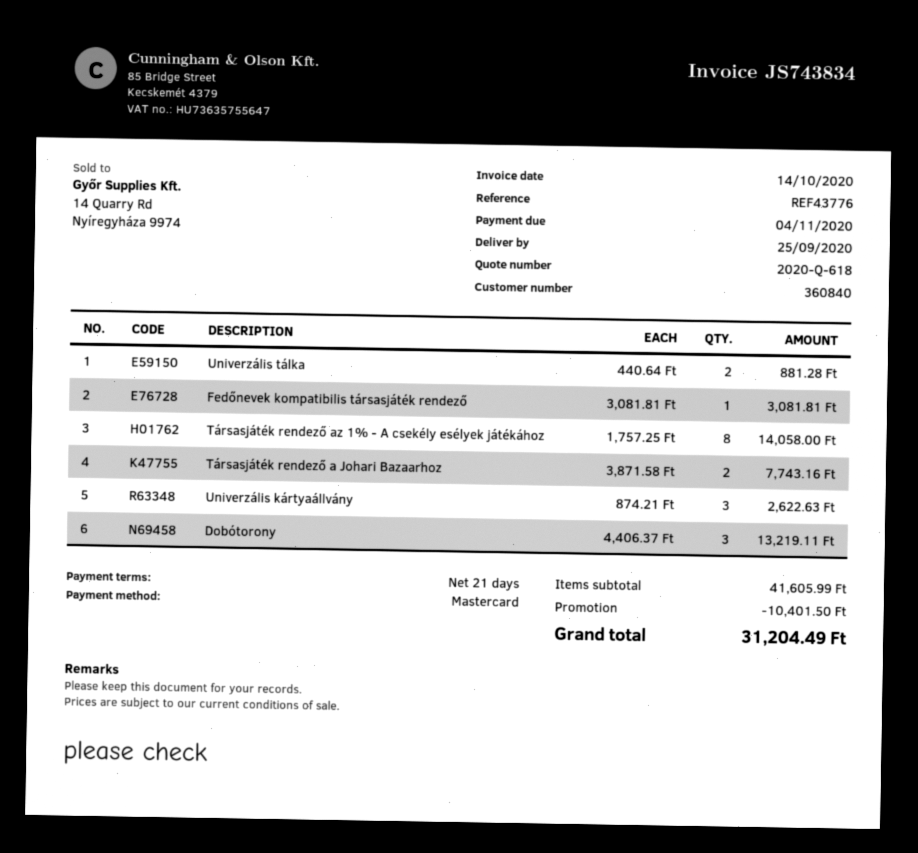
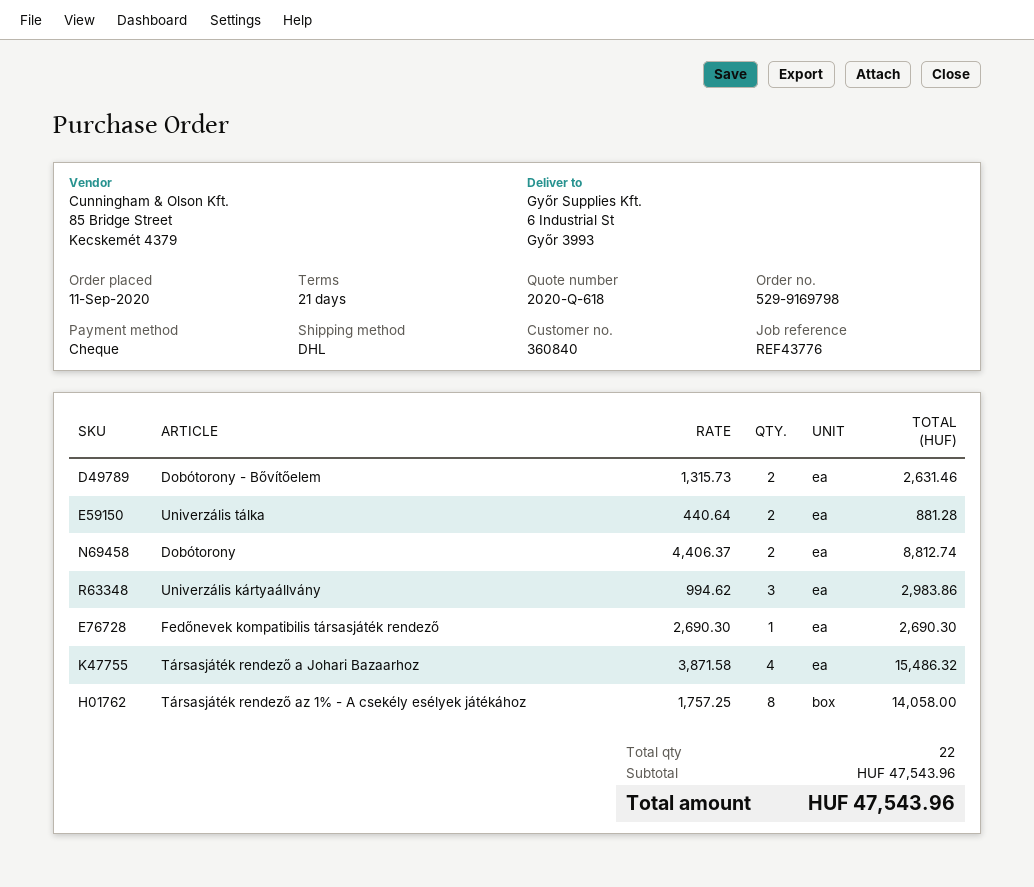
payment method: Mastercard -> cheque
Fedőnevek kompatibilis társasjáték rendező: 1 x 3081.81 = 3081.81 -> 1 x 2690.30 = 2690.30
Társasjáték rendező a Johari Bazaarhoz: 2 x 3871.58 = 7743.16 -> 4 x 3871.58 = 15486.32
Univerzális kártyaállvány: 3 x 874.21 = 2622.63 -> 3 x 994.62 = 2983.86
Dobótorony: 3 x 4406.37 = 13219.11 -> 2 x 4406.37 = 8812.74
Dobótorony - Bővítőelem: none -> 2 x 1315.73 = 2631.46
subtotal: 41605.99 -> 47543.96
discount: 10401.50 -> none
total: 31204.49 -> 47543.96

